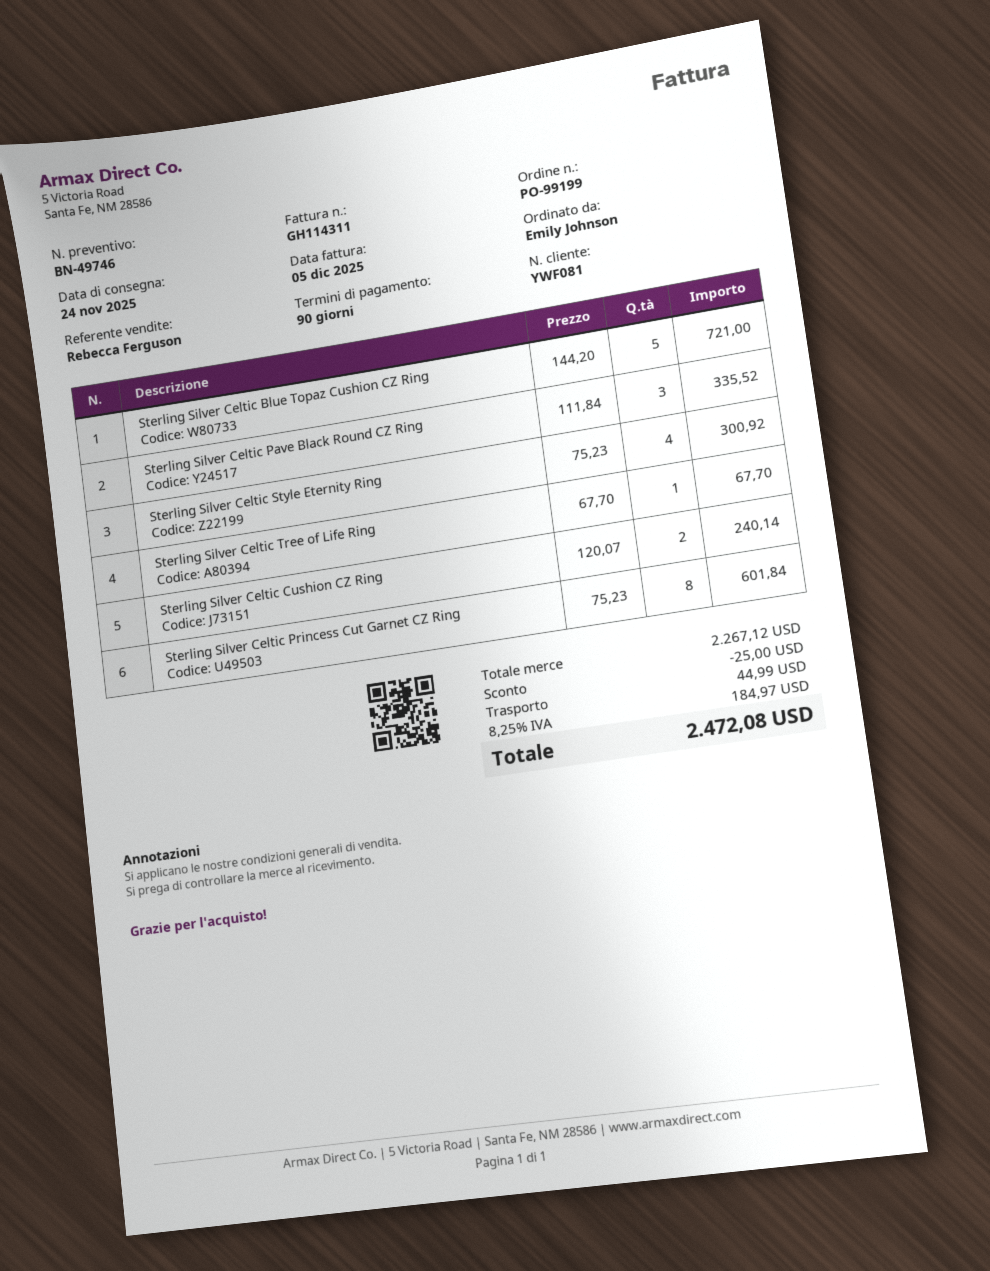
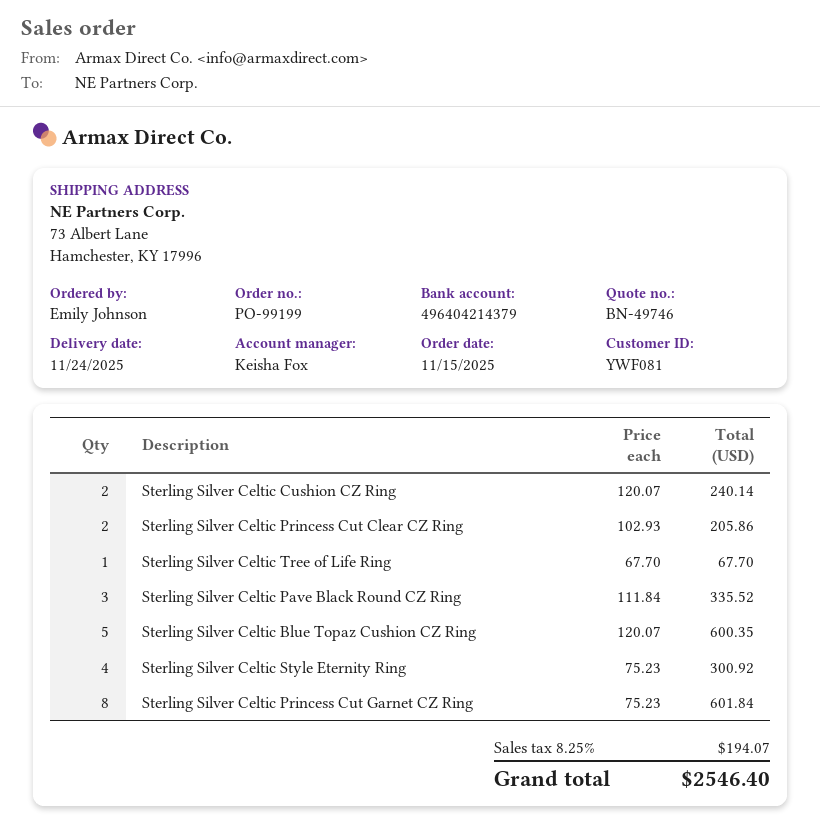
sales rep: Rebecca Ferguson -> Keisha Fox
Sterling Silver Celtic Blue Topaz Cushion CZ Ring: 5 x 144.20 = 721.00 -> 5 x 120.07 = 600.35
Sterling Silver Celtic Princess Cut Clear CZ Ring: none -> 2 x 102.93 = 205.86
discount: 25.00 -> none
shipping: 44.99 -> none
tax: 8.25% = 184.97 -> 8.25% = 194.07
total: 2472.08 -> 2546.40

